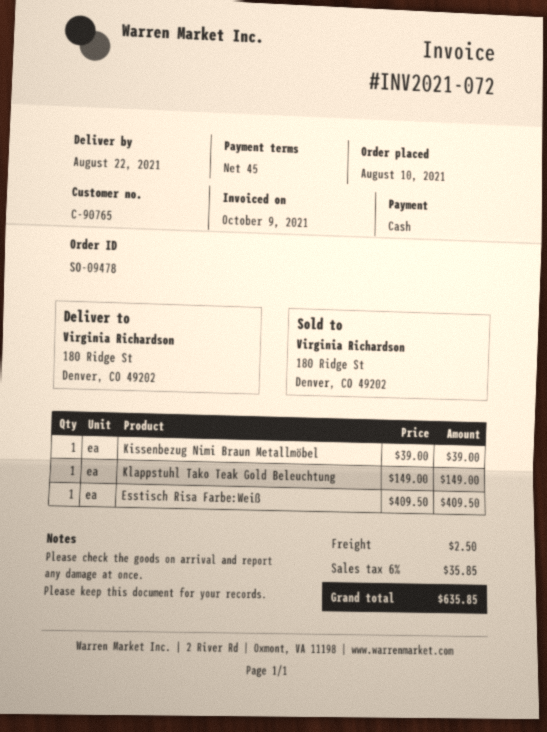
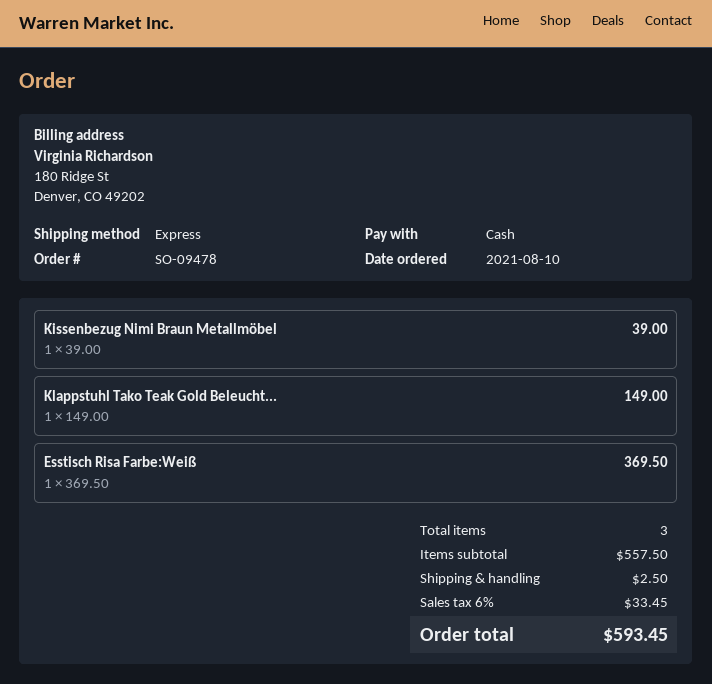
Esstisch Risa Farbe:Weiß: 1 x 409.50 = 409.50 -> 1 x 369.50 = 369.50
tax: 6% = 35.85 -> 6% = 33.45
total: 635.85 -> 593.45

